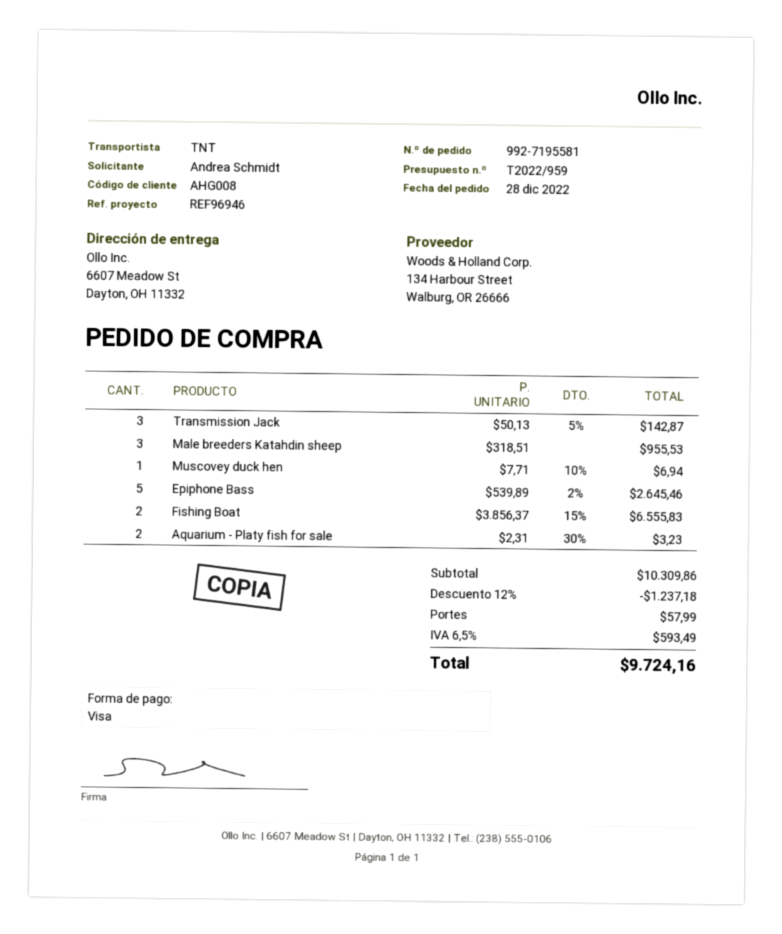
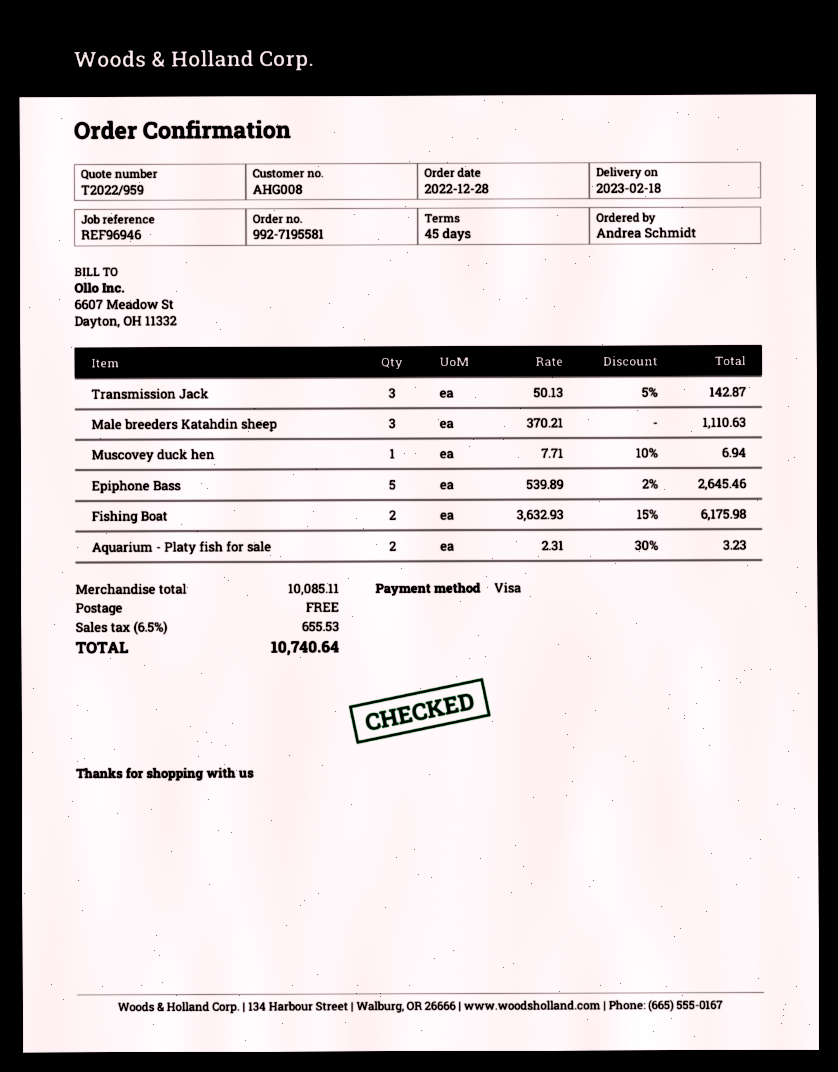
Male breeders Katahdin sheep: 3 x 318.51 = 955.53 -> 3 x 370.21 = 1110.63
Fishing Boat: 2 x 3856.37 - 15% = 6555.83 -> 2 x 3632.93 - 15% = 6175.98
subtotal: 10309.86 -> 10085.11
discount: 12% = 1237.18 -> none
shipping: 57.99 -> 0.00
tax: 6.5% = 593.49 -> 6.5% = 655.53
total: 9724.16 -> 10740.64

